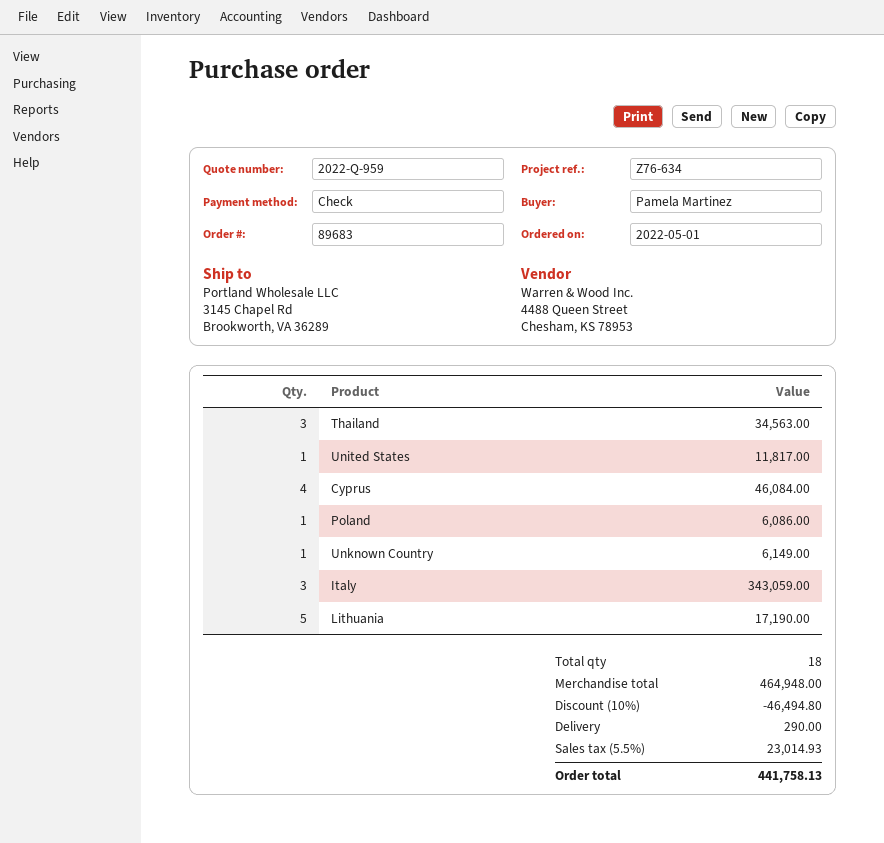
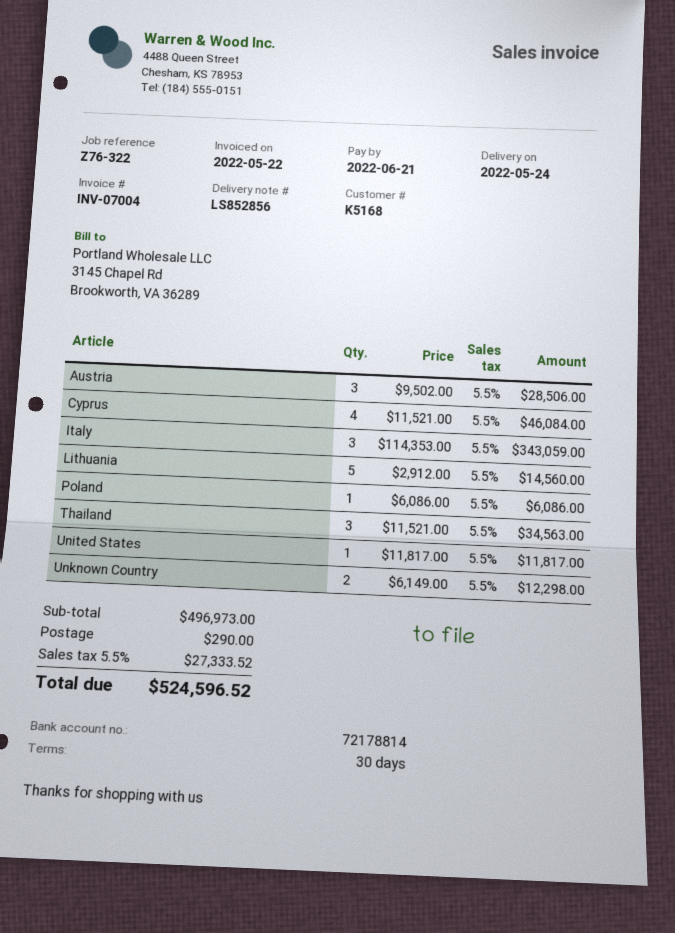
reference: Z76-634 -> Z76-322
Unknown Country: 1 for 6149.00 -> 2 for 12298.00
Lithuania: 5 for 17190.00 -> 5 for 14560.00
Austria: none -> 3 for 28506.00
subtotal: 464948.00 -> 496973.00
discount: 10% = 46494.80 -> none
tax: 5.5% = 23014.93 -> 5.5% = 27333.52
total: 441758.13 -> 524596.52

